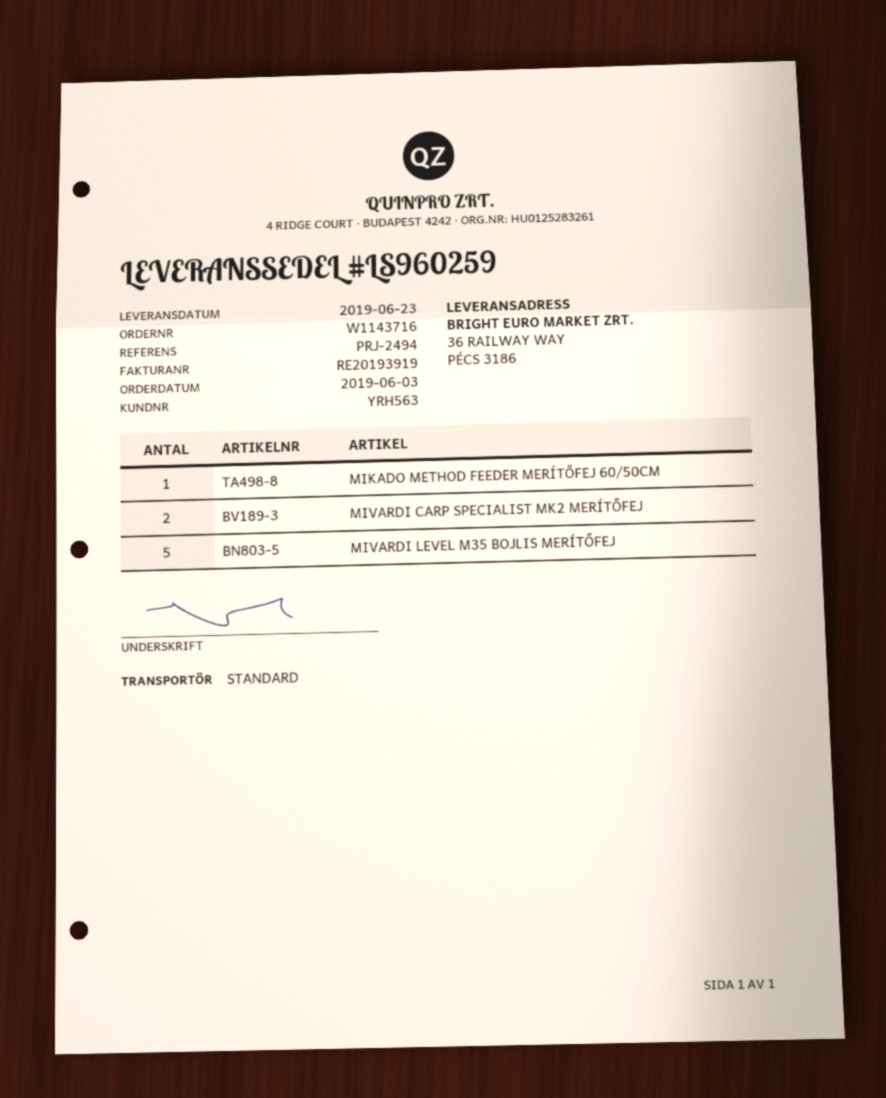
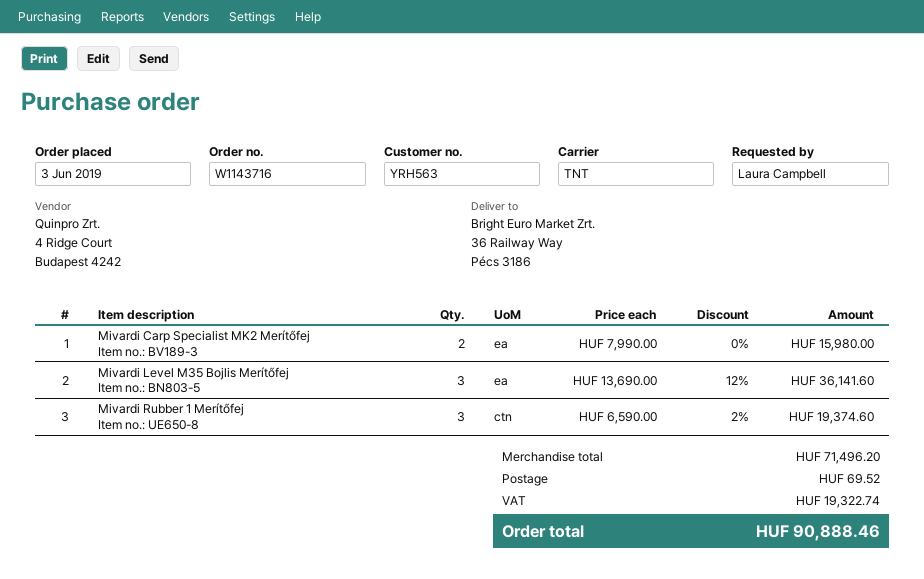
shipping method: standard -> TNT
MIKADO METHOD FEEDER MERÍTŐFEJ 60/50CM: 1 -> none
MIVARDI LEVEL M35 BOJLIS MERÍTŐFEJ: 5 -> 3
Mivardi Rubber 1 Merítőfej: none -> 3

